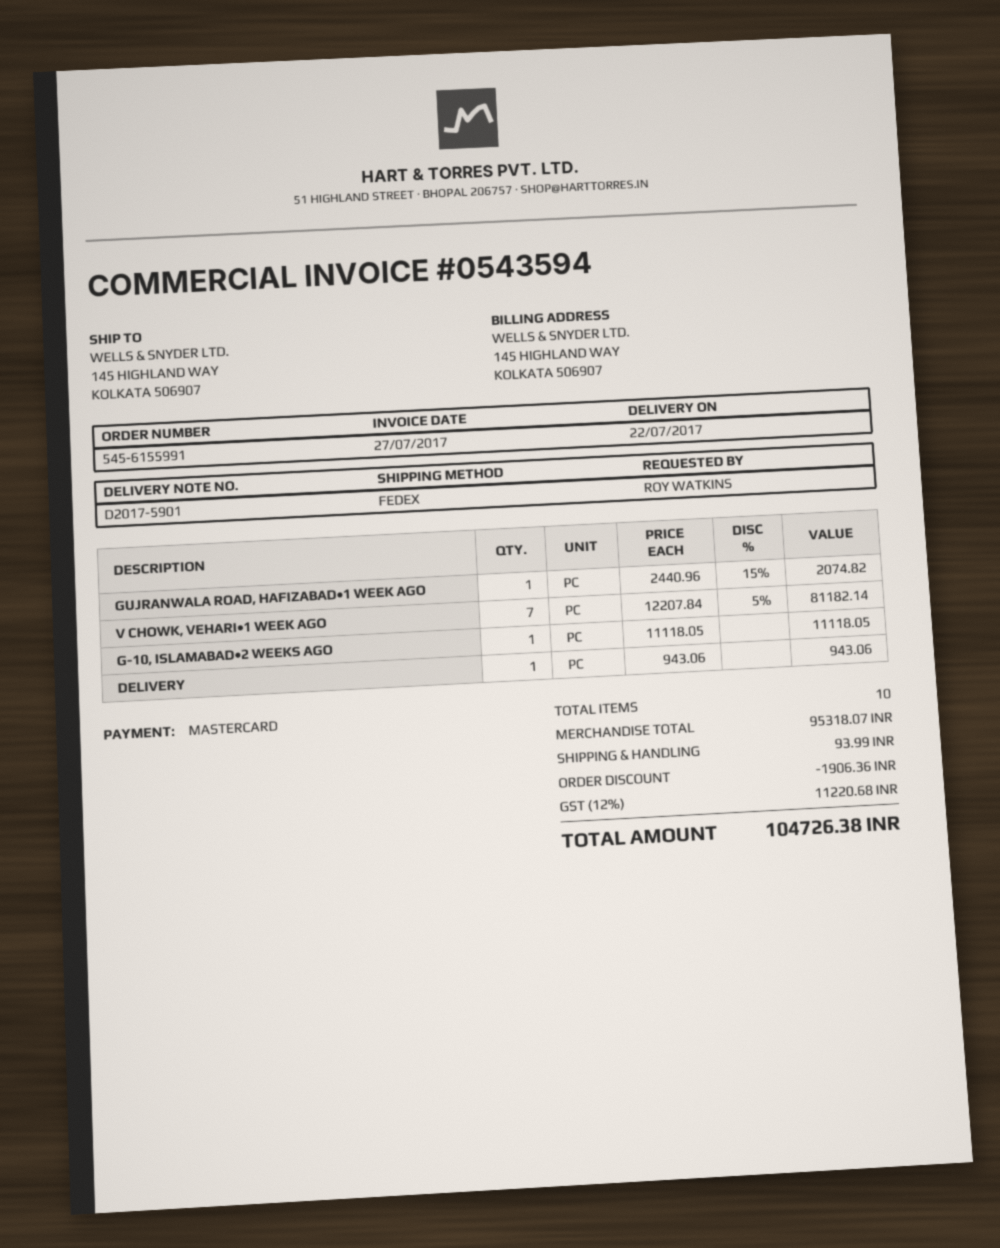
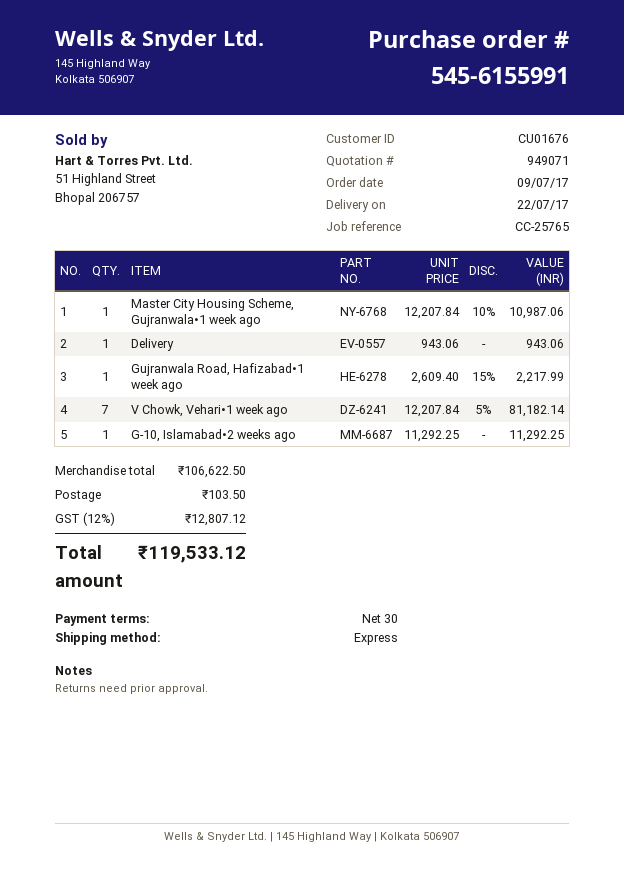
shipping method: FedEx -> express
GUJRANWALA ROAD, HAFIZABAD•1 WEEK AGO: 1 x 2440.96 - 15% = 2074.82 -> 1 x 2609.40 - 15% = 2217.99
G-10, ISLAMABAD•2 WEEKS AGO: 1 x 11118.05 = 11118.05 -> 1 x 11292.25 = 11292.25
Master City Housing Scheme, Gujranwala•1 week ago: none -> 1 x 12207.84 - 10% = 10987.06
subtotal: 95318.07 -> 106622.50
discount: 1906.36 -> none
shipping: 93.99 -> 103.50
tax: 12% = 11220.68 -> 12% = 12807.12
total: 104726.38 -> 119533.12

